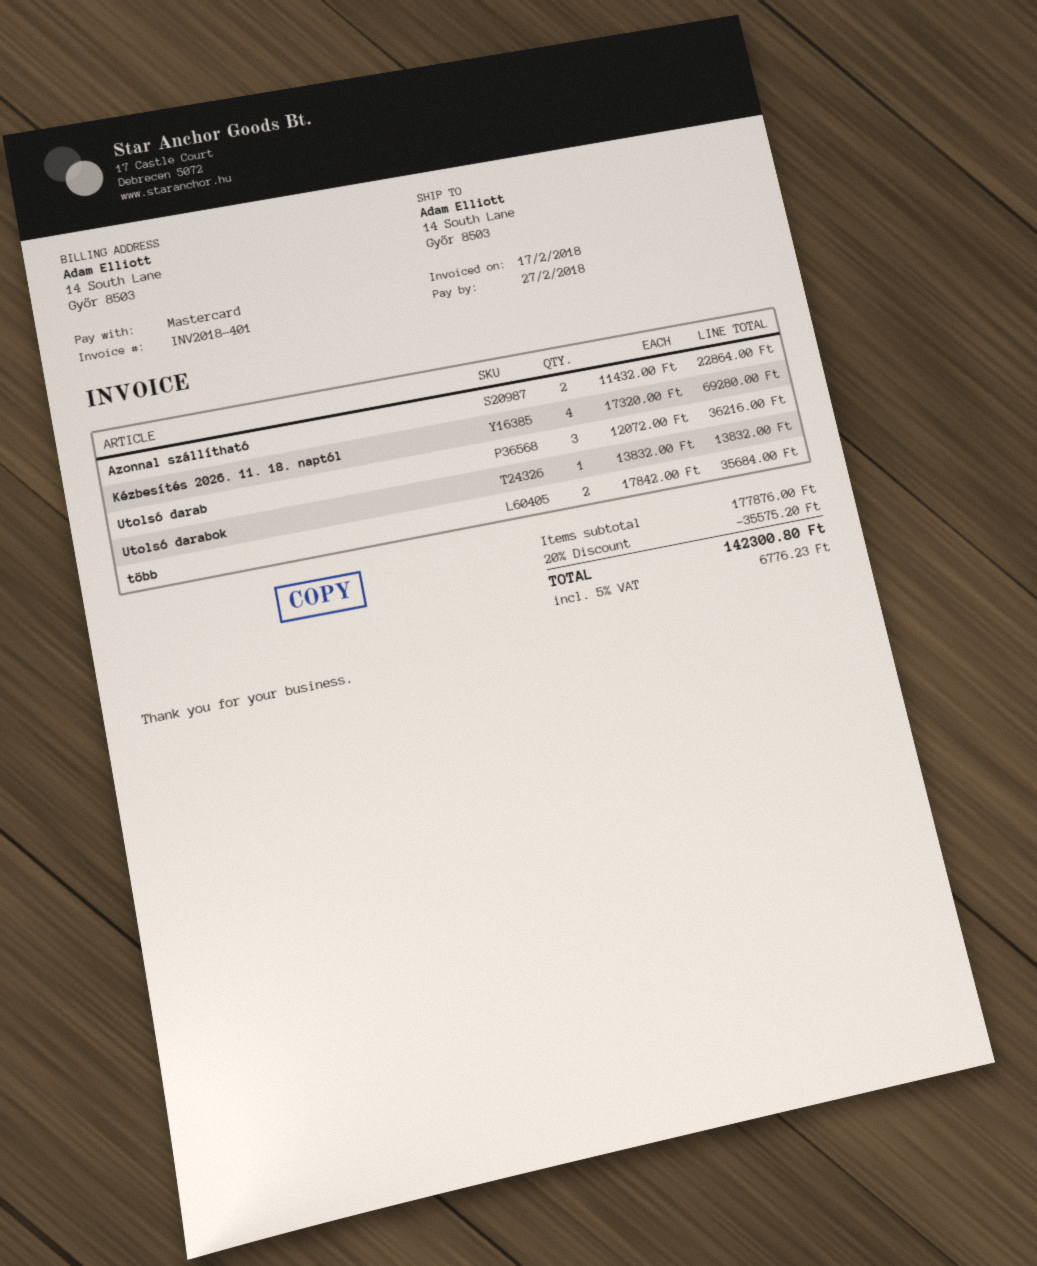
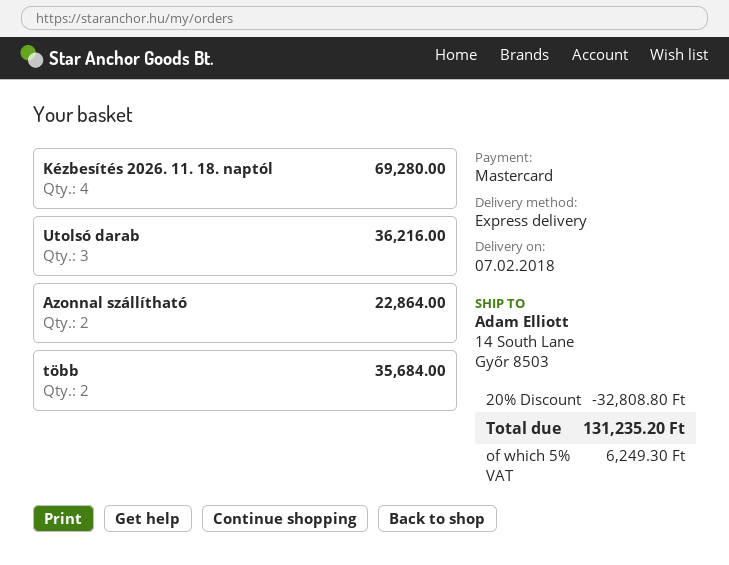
Utolsó darabok: 1 for 13832.00 -> none
discount: 20% = 35575.20 -> 20% = 32808.80
tax: 5% = 6776.23 -> 5% = 6249.30
total: 142300.80 -> 131235.20

